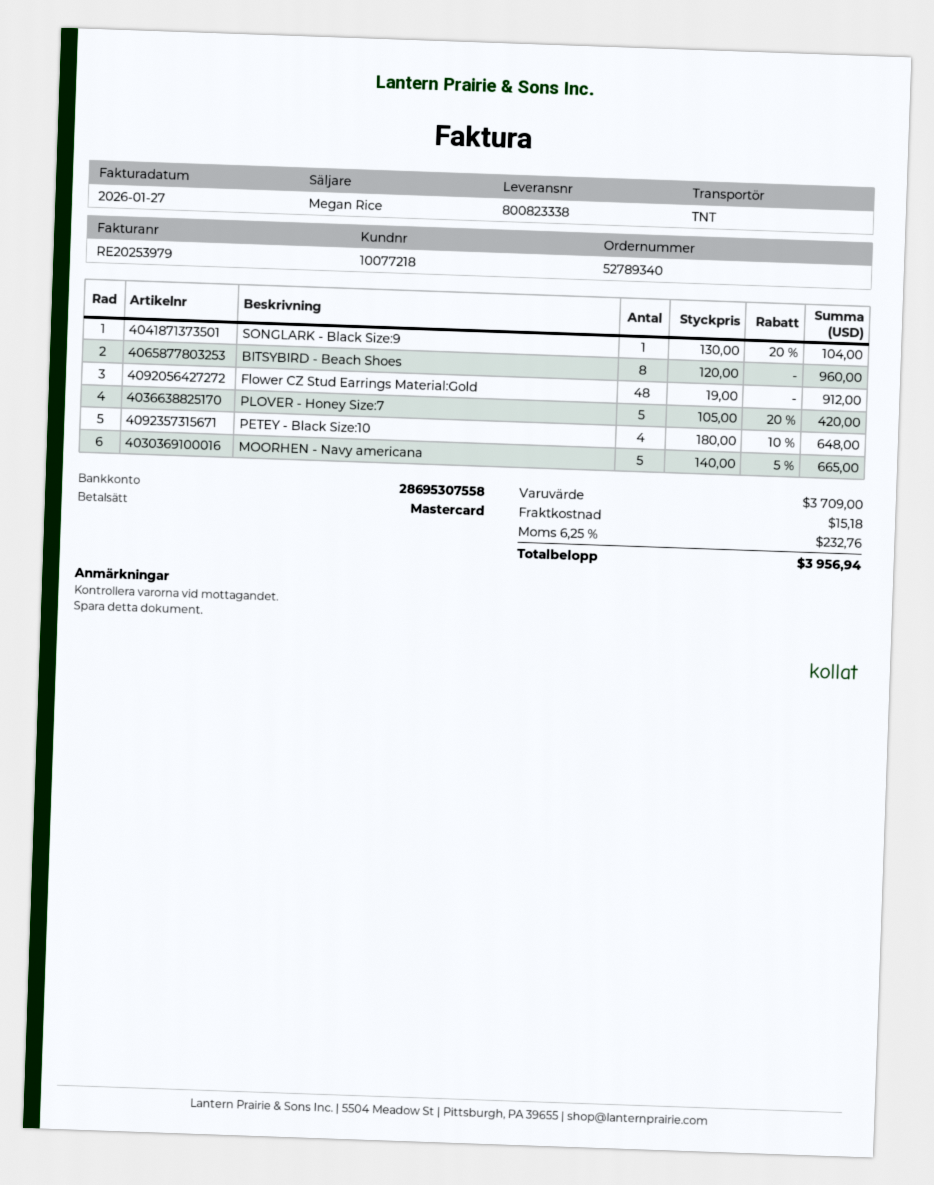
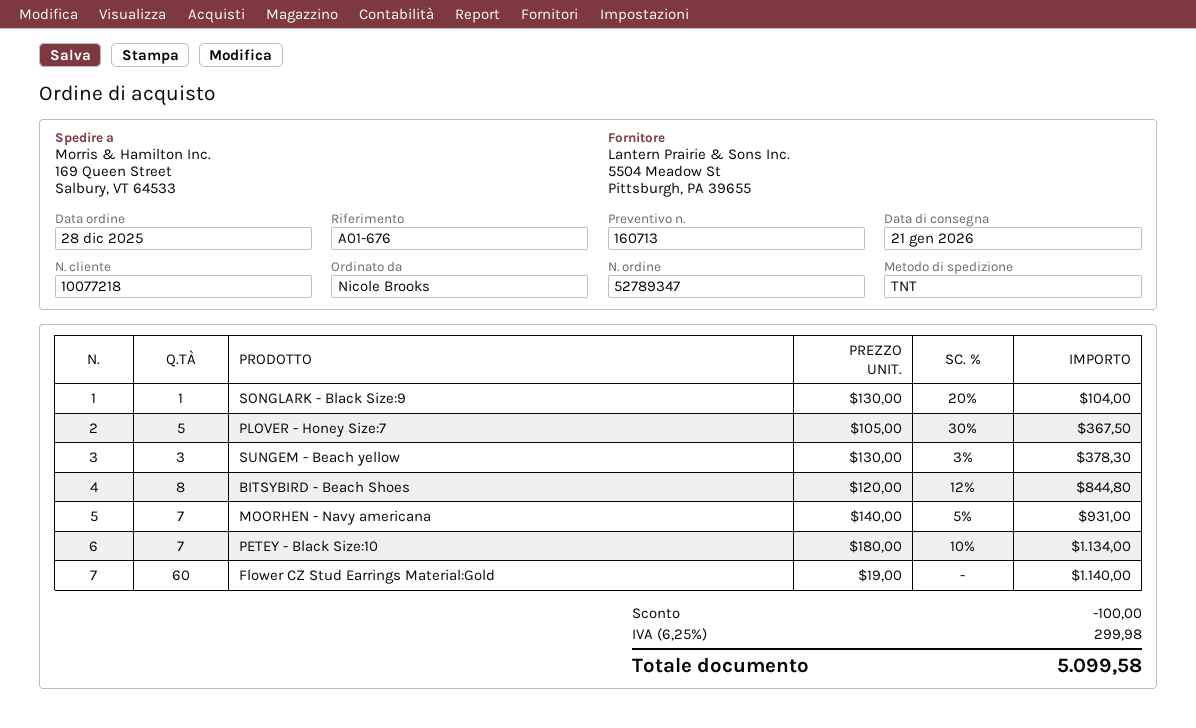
order number: 52789340 -> 52789347
BITSYBIRD - Beach Shoes: 8 x 120.00 = 960.00 -> 8 x 120.00 - 12% = 844.80
Flower CZ Stud Earrings Material:Gold: 48 x 19.00 = 912.00 -> 60 x 19.00 = 1140.00
PLOVER - Honey Size:7: 5 x 105.00 - 20% = 420.00 -> 5 x 105.00 - 30% = 367.50
PETEY - Black Size:10: 4 x 180.00 - 10% = 648.00 -> 7 x 180.00 - 10% = 1134.00
MOORHEN - Navy americana: 5 x 140.00 - 5% = 665.00 -> 7 x 140.00 - 5% = 931.00
SUNGEM - Beach yellow: none -> 3 x 130.00 - 3% = 378.30
discount: none -> 100.00
shipping: 15.18 -> none
tax: 6.25% = 232.76 -> 6.25% = 299.98
total: 3956.94 -> 5099.58

